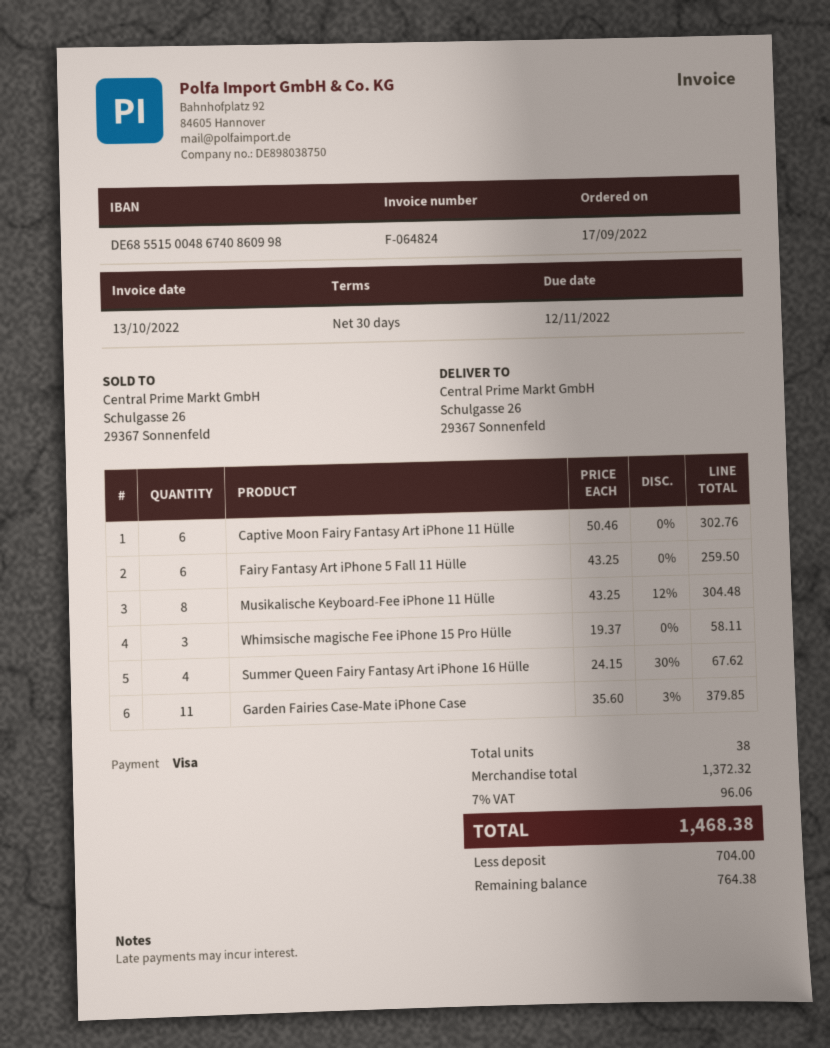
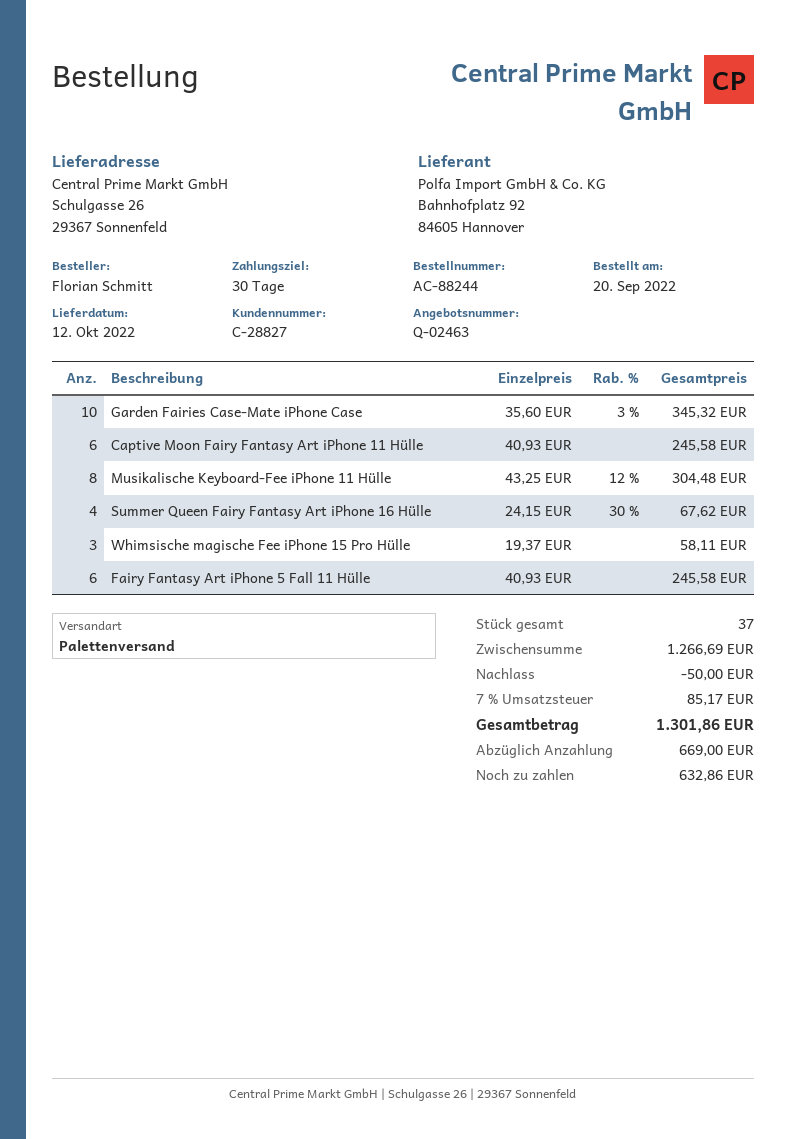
order date: 2022-09-17 -> 2022-09-20
Captive Moon Fairy Fantasy Art iPhone 11 Hülle: 6 x 50.46 = 302.76 -> 6 x 40.93 = 245.58
Fairy Fantasy Art iPhone 5 Fall 11 Hülle: 6 x 43.25 = 259.50 -> 6 x 40.93 = 245.58
Garden Fairies Case-Mate iPhone Case: 11 x 35.60 - 3% = 379.85 -> 10 x 35.60 - 3% = 345.32
total quantity: 38 -> 37
subtotal: 1372.32 -> 1266.69
discount: none -> 50.00
tax: 7% = 96.06 -> 7% = 85.17
total: 1468.38 -> 1301.86
deposit: 704.00 -> 669.00
balance: 764.38 -> 632.86

